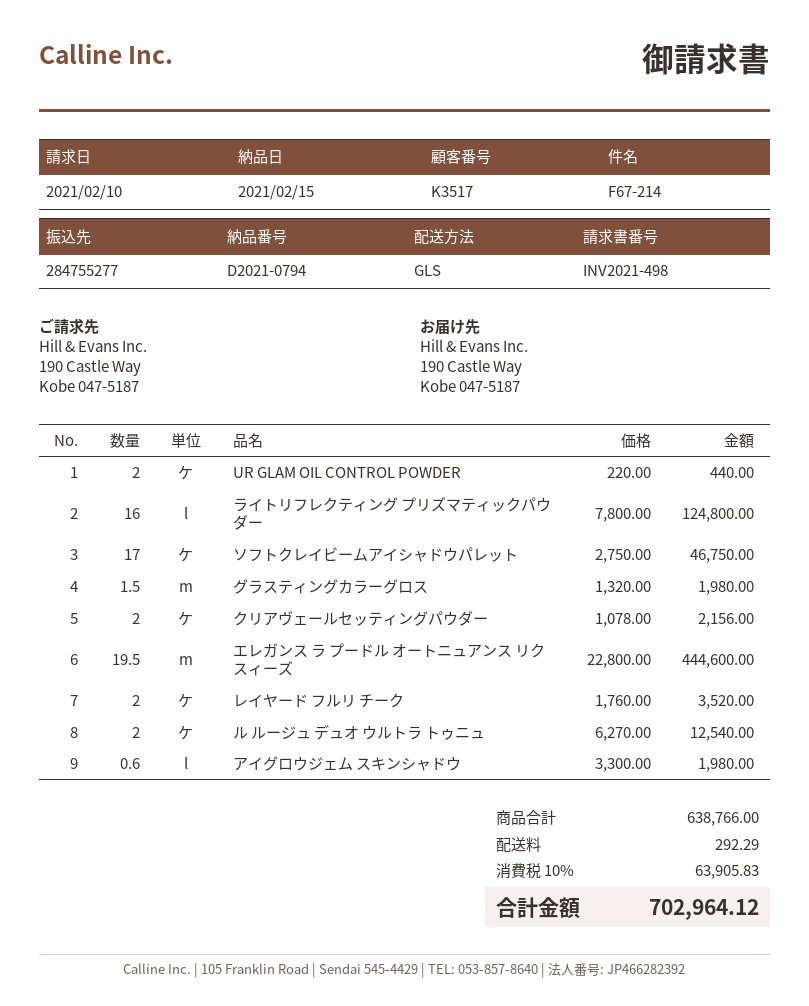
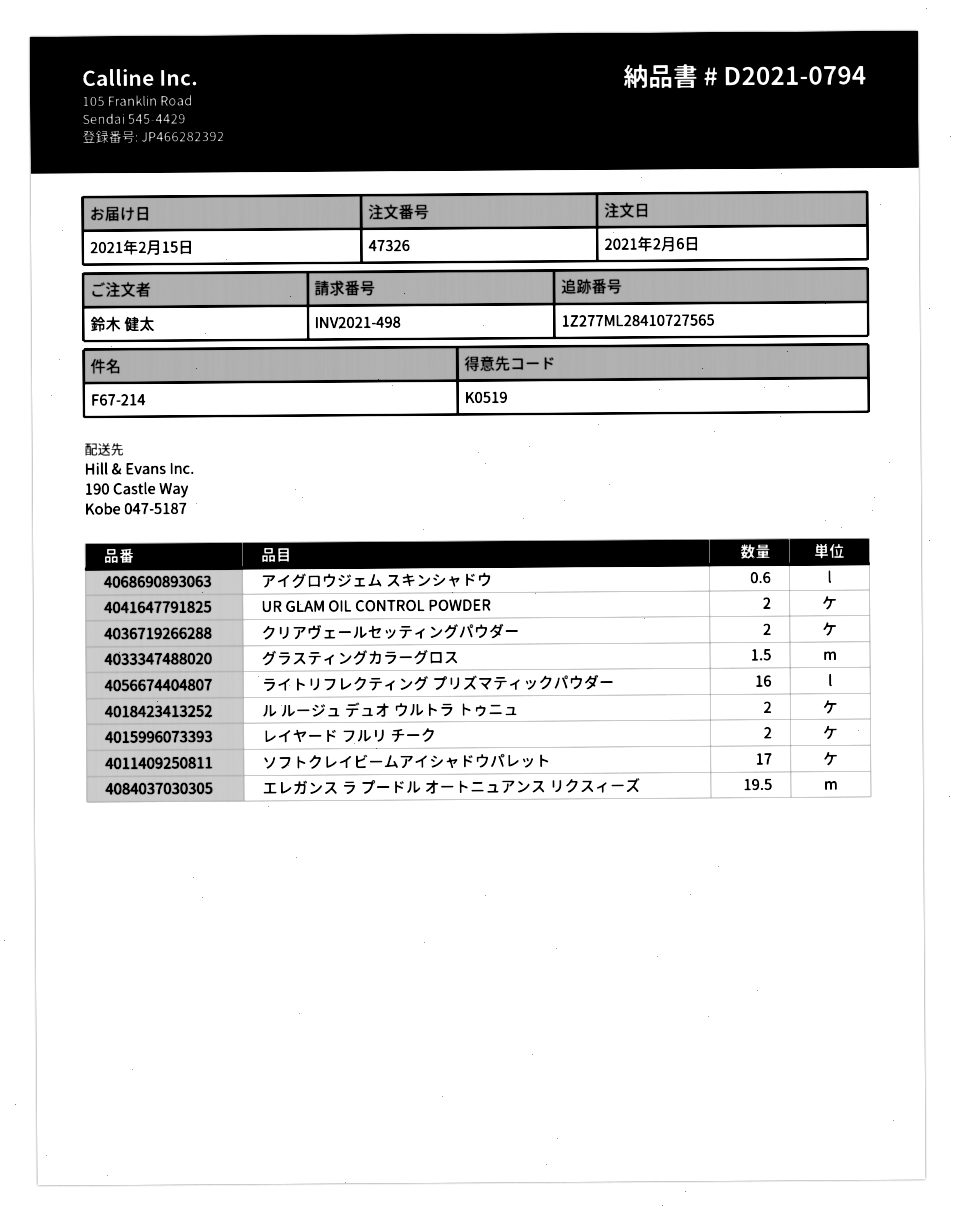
customer number: K3517 -> K0519

